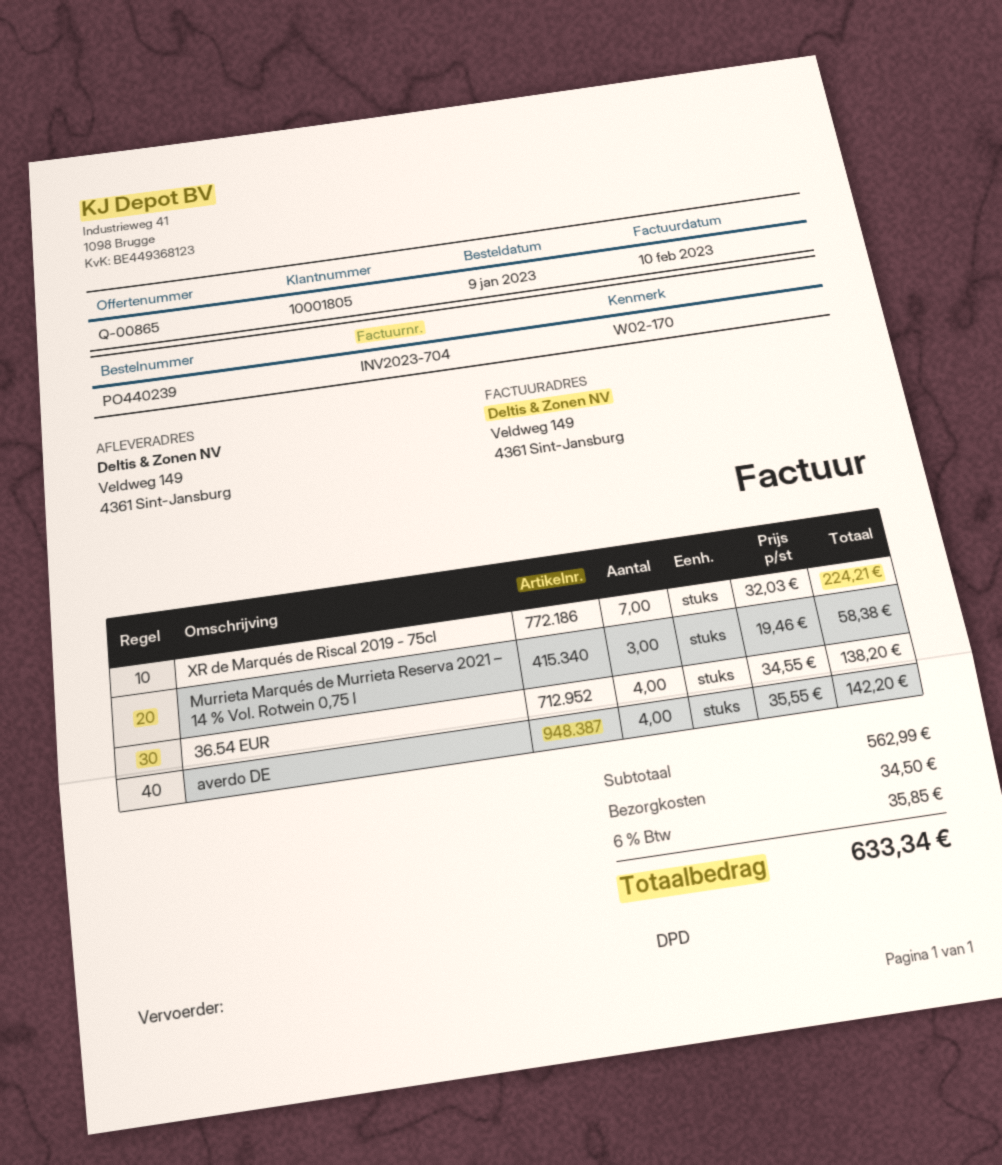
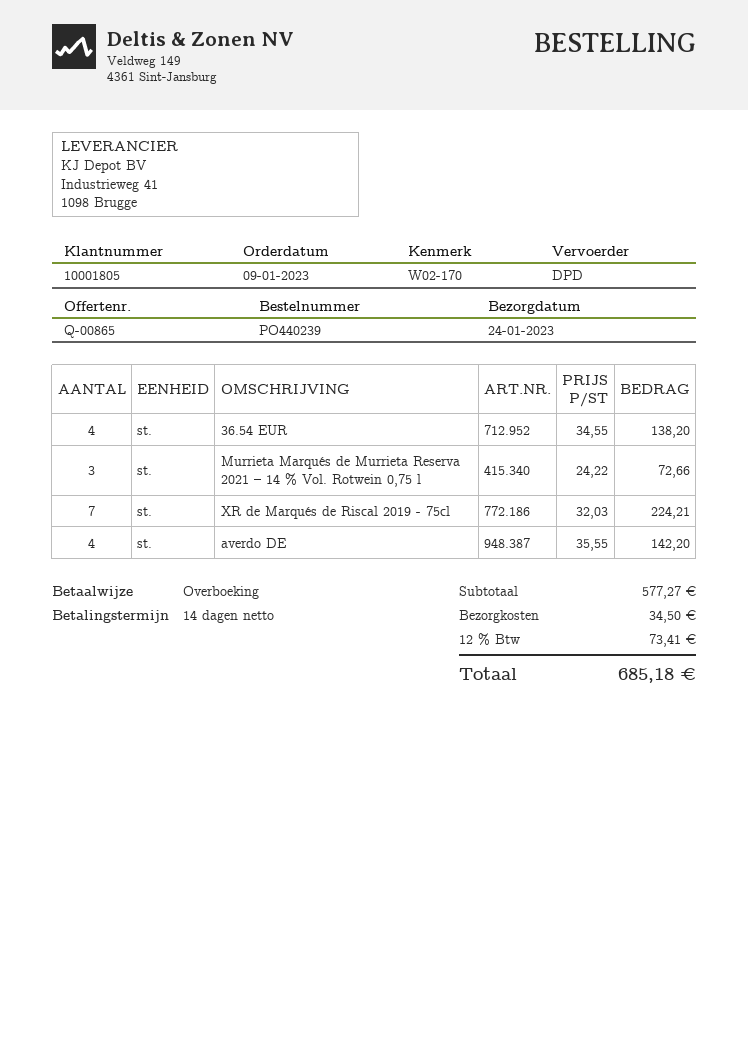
Murrieta Marqués de Murrieta Reserva 2021 – 14 % Vol. Rotwein 0,75 l: 3 x 19.46 = 58.38 -> 3 x 24.22 = 72.66
subtotal: 562.99 -> 577.27
tax: 6% = 35.85 -> 12% = 73.41
total: 633.34 -> 685.18

